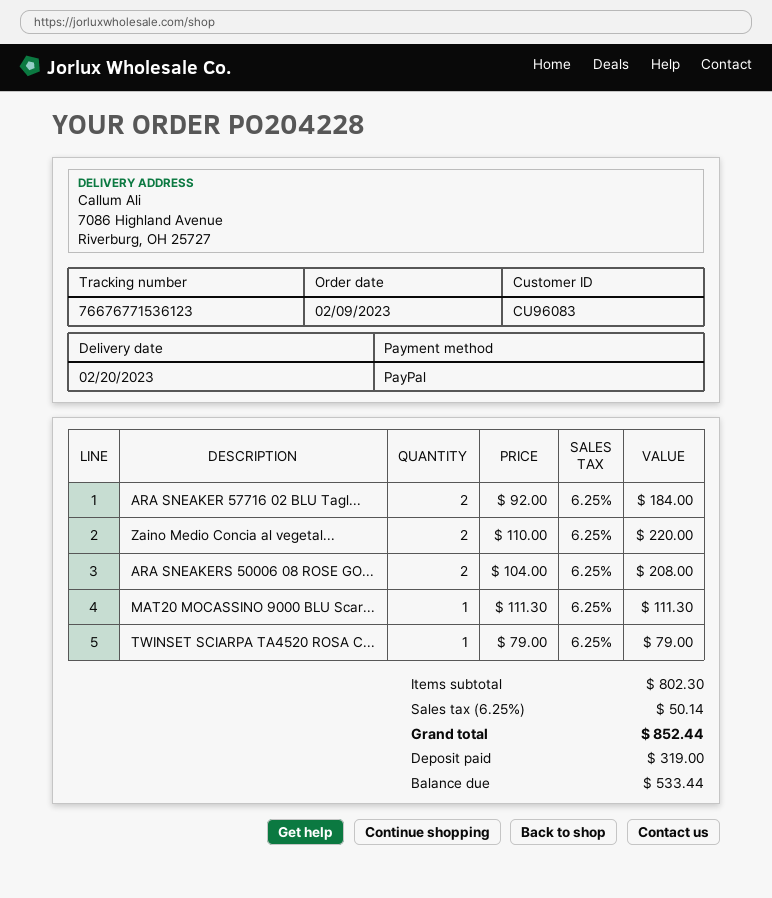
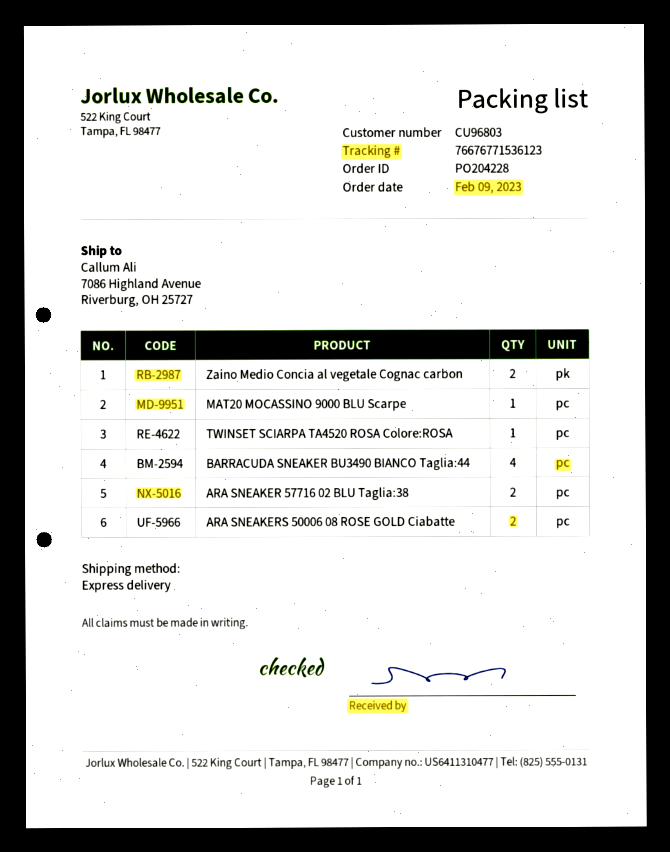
customer number: CU96083 -> CU96803
BARRACUDA SNEAKER BU3490 BIANCO Taglia:44: none -> 4

